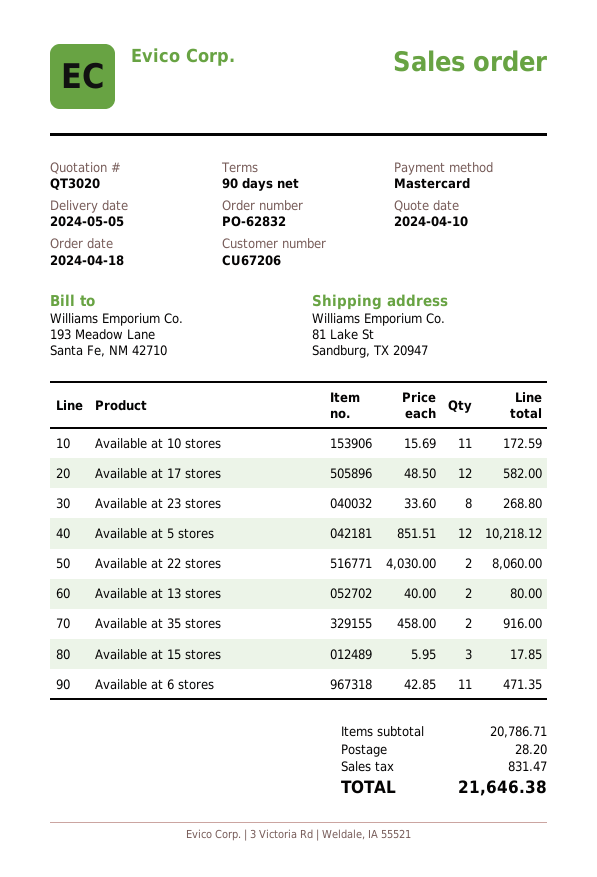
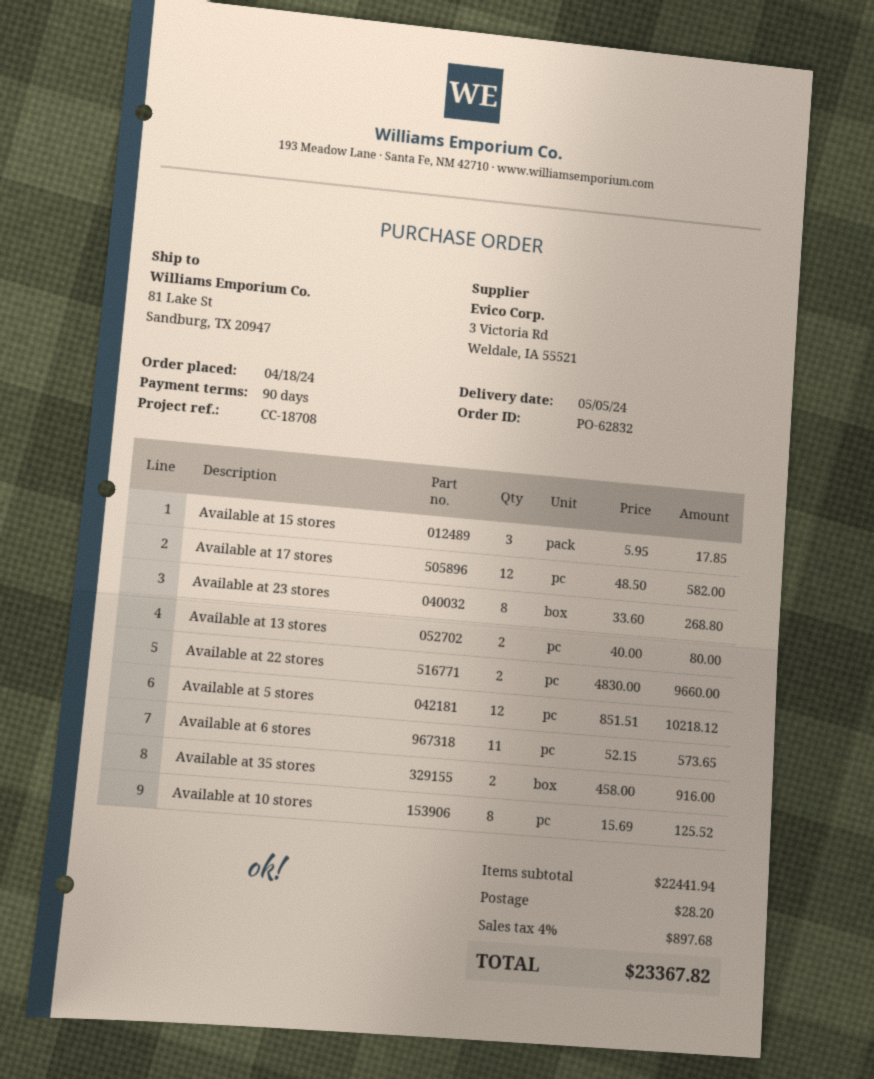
Available at 10 stores: 11 x 15.69 = 172.59 -> 8 x 15.69 = 125.52
Available at 22 stores: 2 x 4030.00 = 8060.00 -> 2 x 4830.00 = 9660.00
Available at 6 stores: 11 x 42.85 = 471.35 -> 11 x 52.15 = 573.65
subtotal: 20786.71 -> 22441.94
tax: 831.47 -> 897.68
total: 21646.38 -> 23367.82

